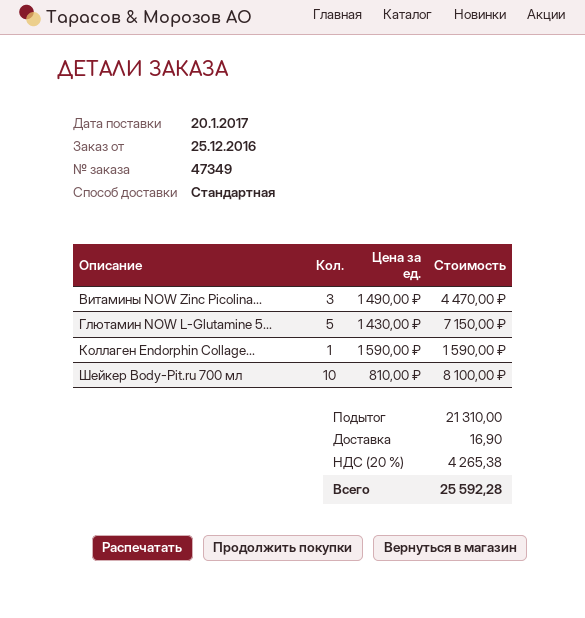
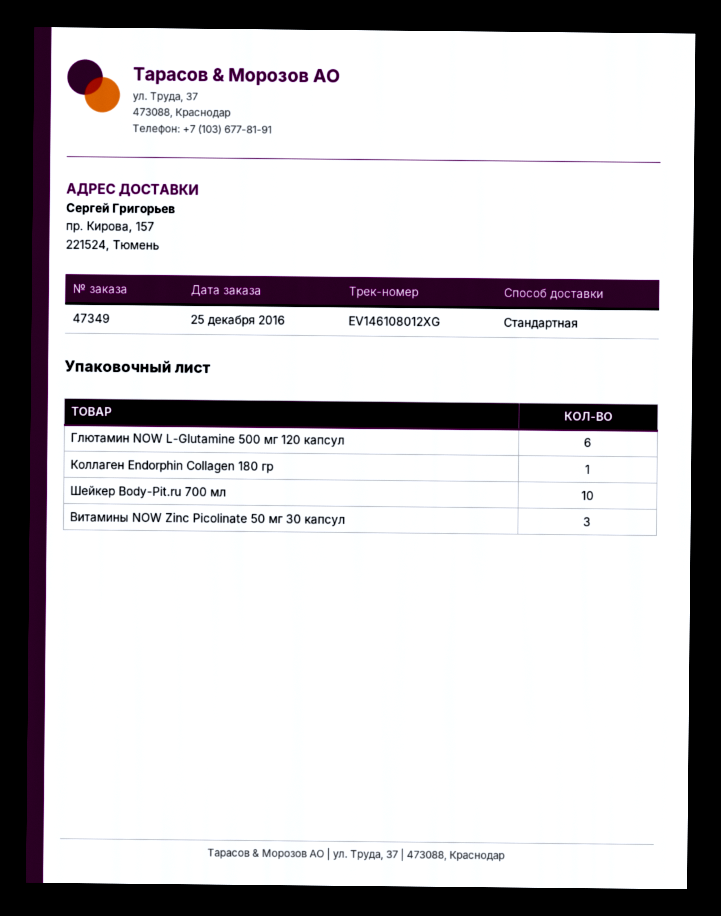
Глютамин NOW L-Glutamine 5...: 5 -> 6

